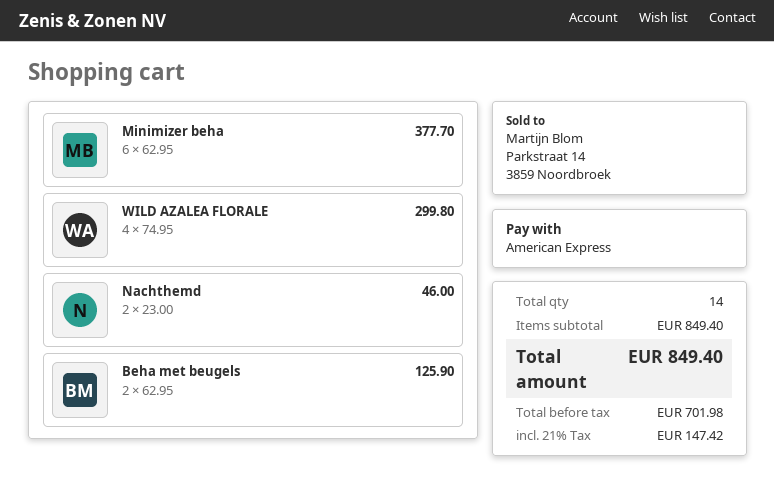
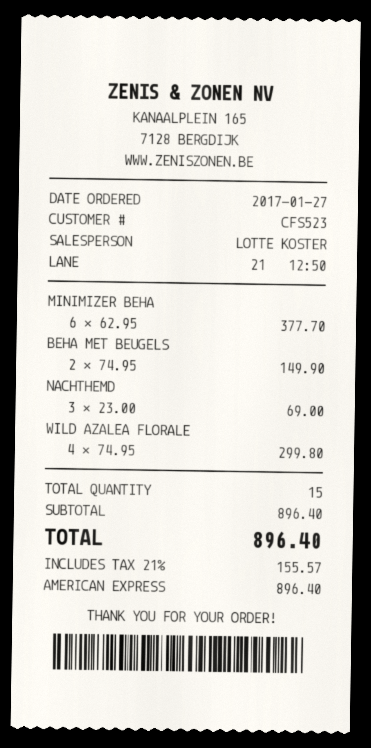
Nachthemd: 2 x 23.00 = 46.00 -> 3 x 23.00 = 69.00
Beha met beugels: 2 x 62.95 = 125.90 -> 2 x 74.95 = 149.90
total quantity: 14 -> 15
subtotal: 849.40 -> 896.40
tax: 21% = 147.42 -> 21% = 155.57
total: 849.40 -> 896.40

